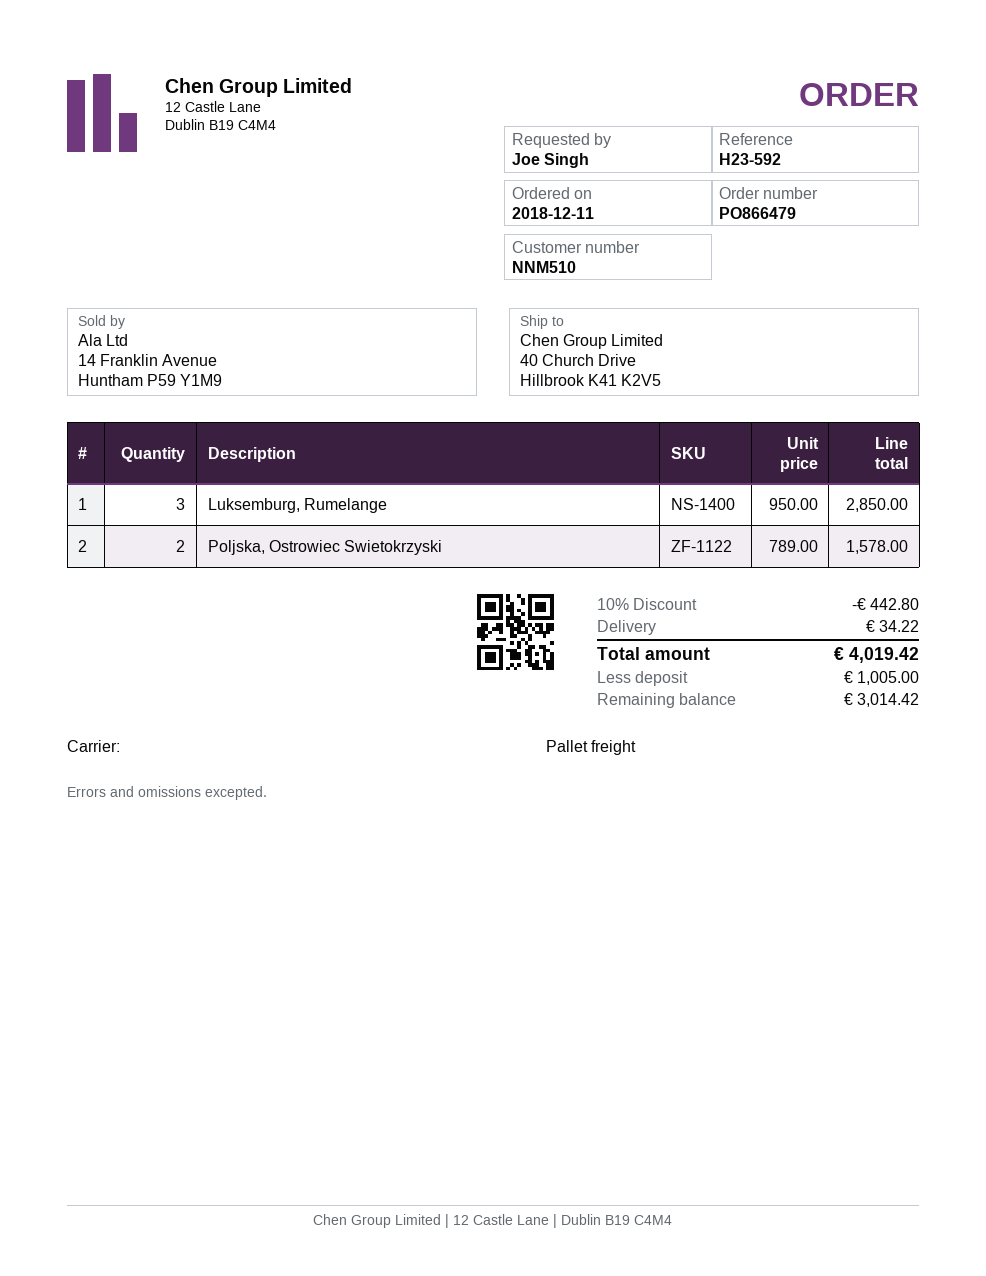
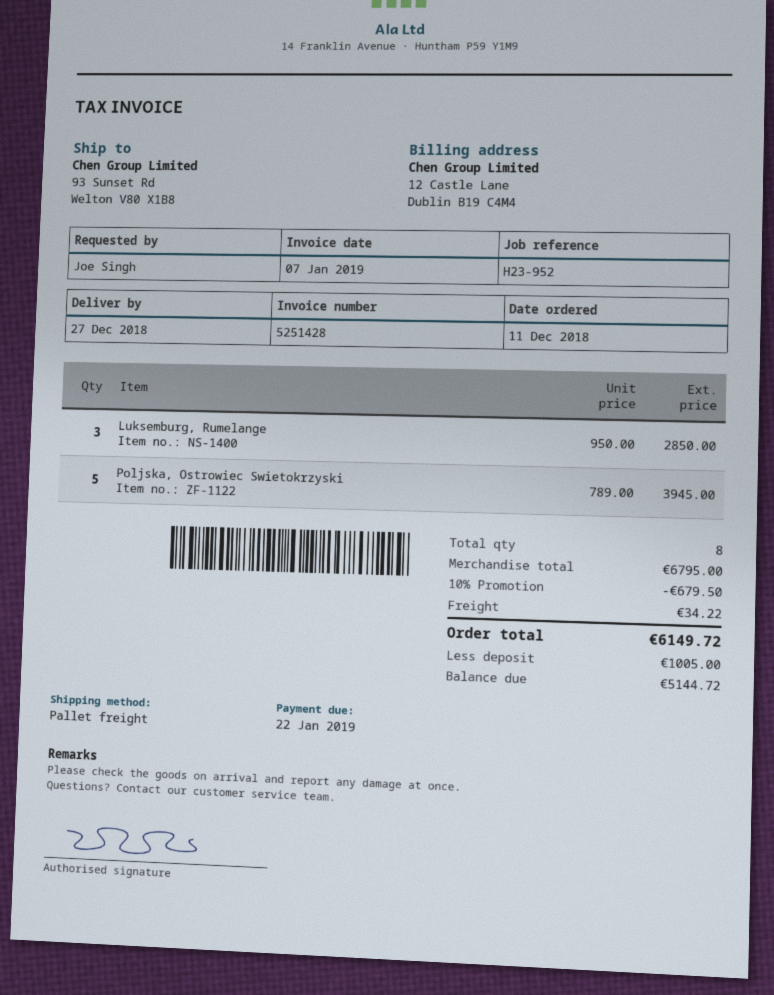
reference: H23-592 -> H23-952
ship to: 40 Church Drive, Hillbrook K41 K2V5 -> 93 Sunset Rd, Welton V80 X1B8
Poljska, Ostrowiec Swietokrzyski: 2 x 789.00 = 1578.00 -> 5 x 789.00 = 3945.00
discount: 10% = 442.80 -> 10% = 679.50
total: 4019.42 -> 6149.72
balance: 3014.42 -> 5144.72

